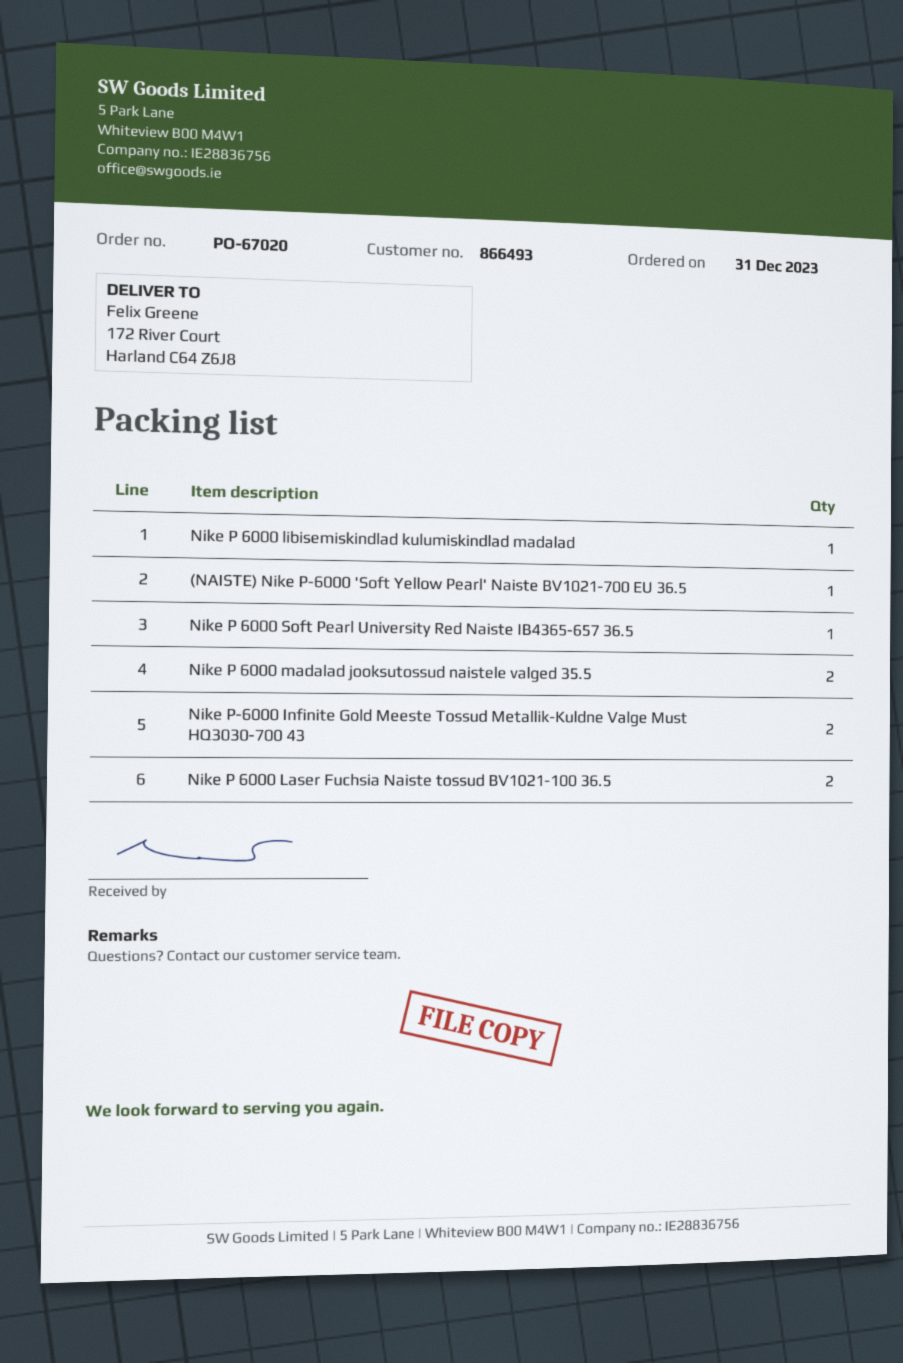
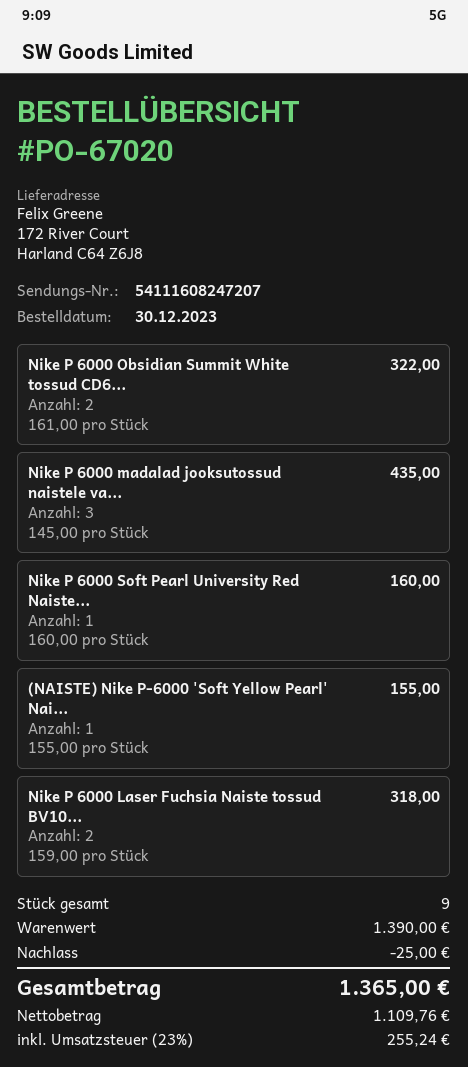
order date: 2023-12-31 -> 2023-12-30
Nike P 6000 libisemiskindlad kulumiskindlad madalad: 1 -> none
Nike P 6000 madalad jooksutossud naistele valged 35.5: 2 -> 3
Nike P-6000 Infinite Gold Meeste Tossud Metallik-Kuldne Valge Must HQ3030-700 43: 2 -> none
Nike P 6000 Obsidian Summit White tossud CD6...: none -> 2

